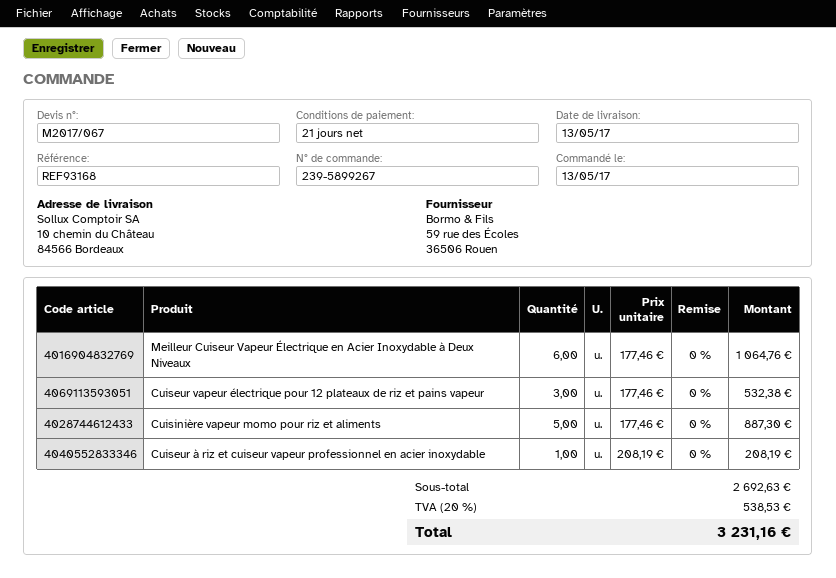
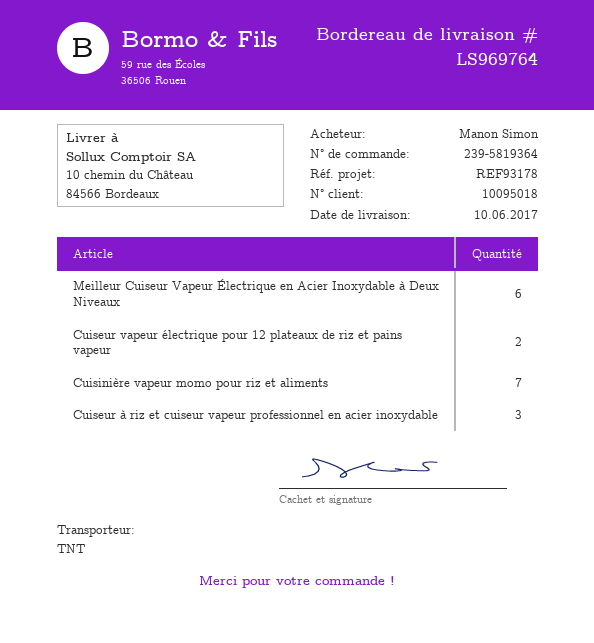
order number: 239-5899267 -> 239-5819364
delivery date: 2017-05-13 -> 2017-06-10
reference: REF93168 -> REF93178
Cuiseur vapeur électrique pour 12 plateaux de riz et pains vapeur: 3 -> 2
Cuisinière vapeur momo pour riz et aliments: 5 -> 7
Cuiseur à riz et cuiseur vapeur professionnel en acier inoxydable: 1 -> 3

